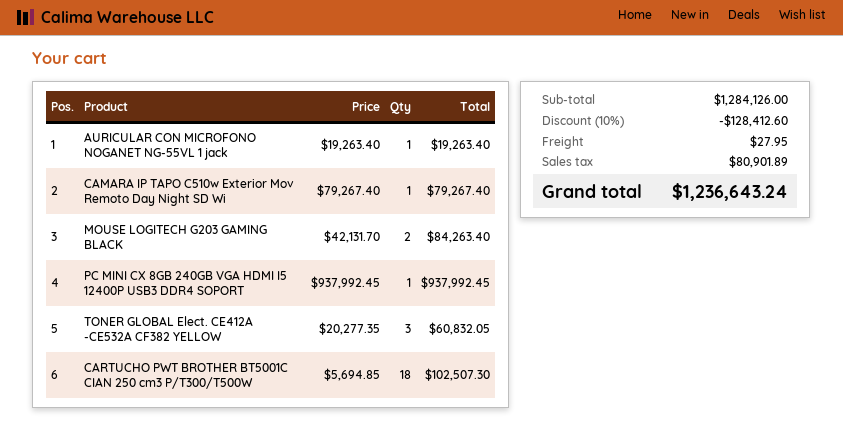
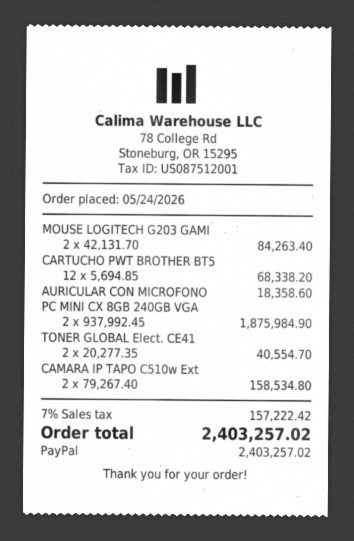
AURICULAR CON MICROFONO NOGANET NG-55VL 1 jack: 1 x 19263.40 = 19263.40 -> 1 x 18358.60 = 18358.60
CAMARA IP TAPO C510w Exterior Mov Remoto Day Night SD Wi: 1 x 79267.40 = 79267.40 -> 2 x 79267.40 = 158534.80
PC MINI CX 8GB 240GB VGA HDMI I5 12400P USB3 DDR4 SOPORT: 1 x 937992.45 = 937992.45 -> 2 x 937992.45 = 1875984.90
TONER GLOBAL Elect. CE412A -CE532A CF382 YELLOW: 3 x 20277.35 = 60832.05 -> 2 x 20277.35 = 40554.70
CARTUCHO PWT BROTHER BT5001C CIAN 250 cm3 P/T300/T500W: 18 x 5694.85 = 102507.30 -> 12 x 5694.85 = 68338.20
discount: 10% = 128412.60 -> none
shipping: 27.95 -> none
tax: 80901.89 -> 157222.42
total: 1236643.24 -> 2403257.02

